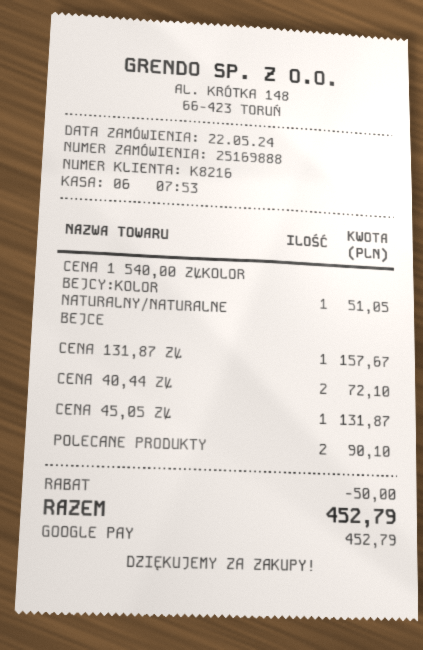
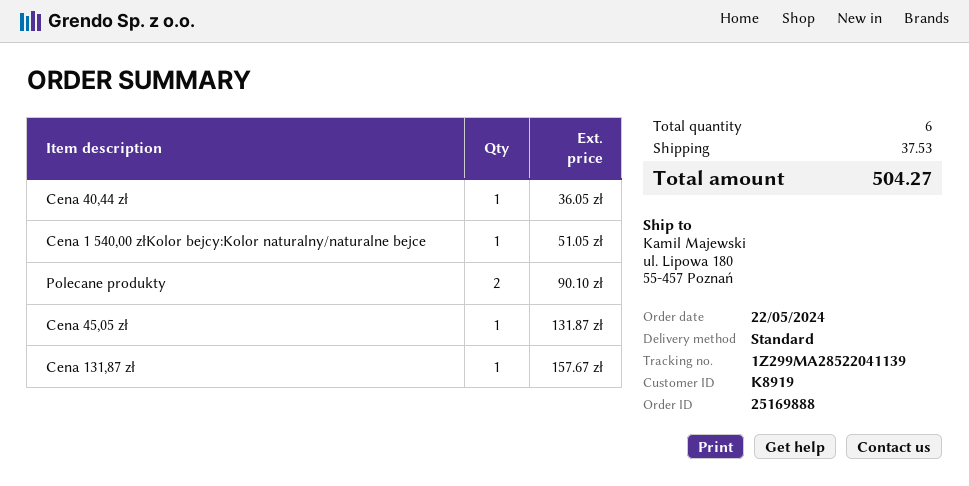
customer number: K8216 -> K8919
CENA 40,44 ZŁ: 2 for 72.10 -> 1 for 36.05
discount: 50.00 -> none
shipping: none -> 37.53
total: 452.79 -> 504.27

